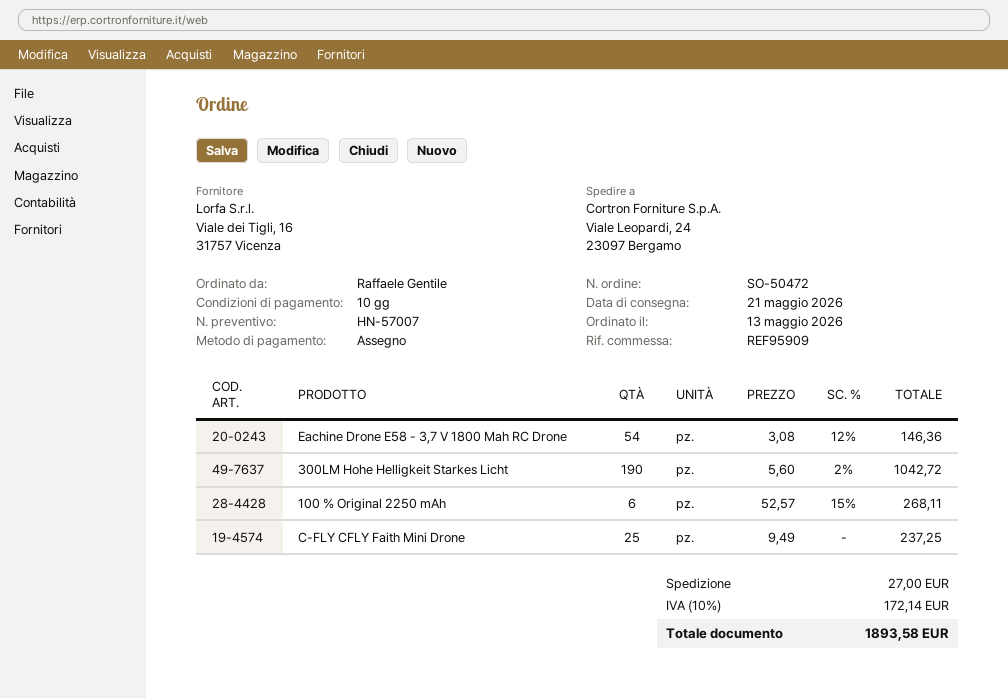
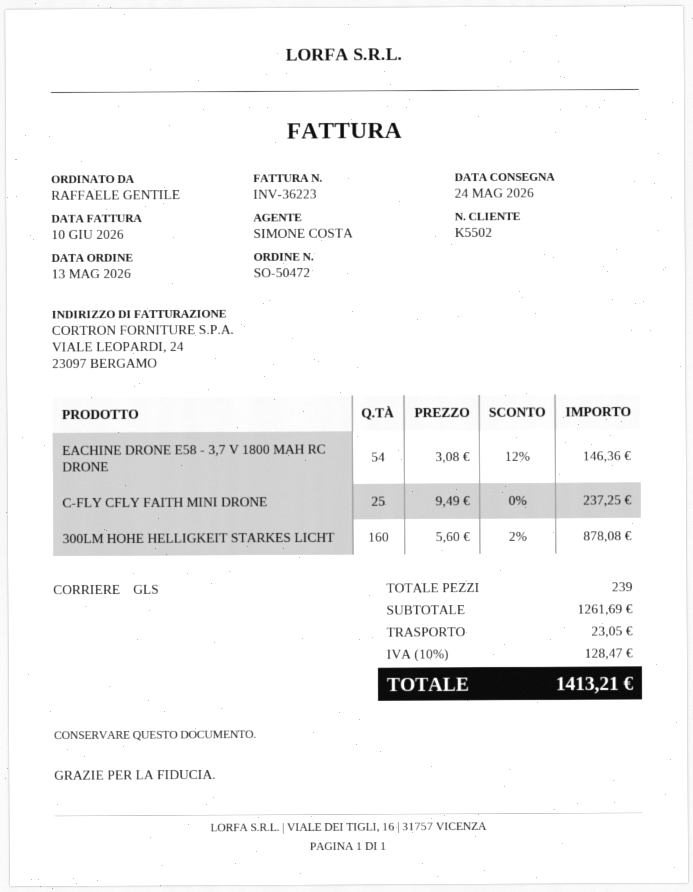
delivery date: 2026-05-21 -> 2026-05-24
300LM Hohe Helligkeit Starkes Licht: 190 x 5.60 - 2% = 1042.72 -> 160 x 5.60 - 2% = 878.08
100 % Original 2250 mAh: 6 x 52.57 - 15% = 268.11 -> none
shipping: 27.00 -> 23.05
tax: 10% = 172.14 -> 10% = 128.47
total: 1893.58 -> 1413.21

